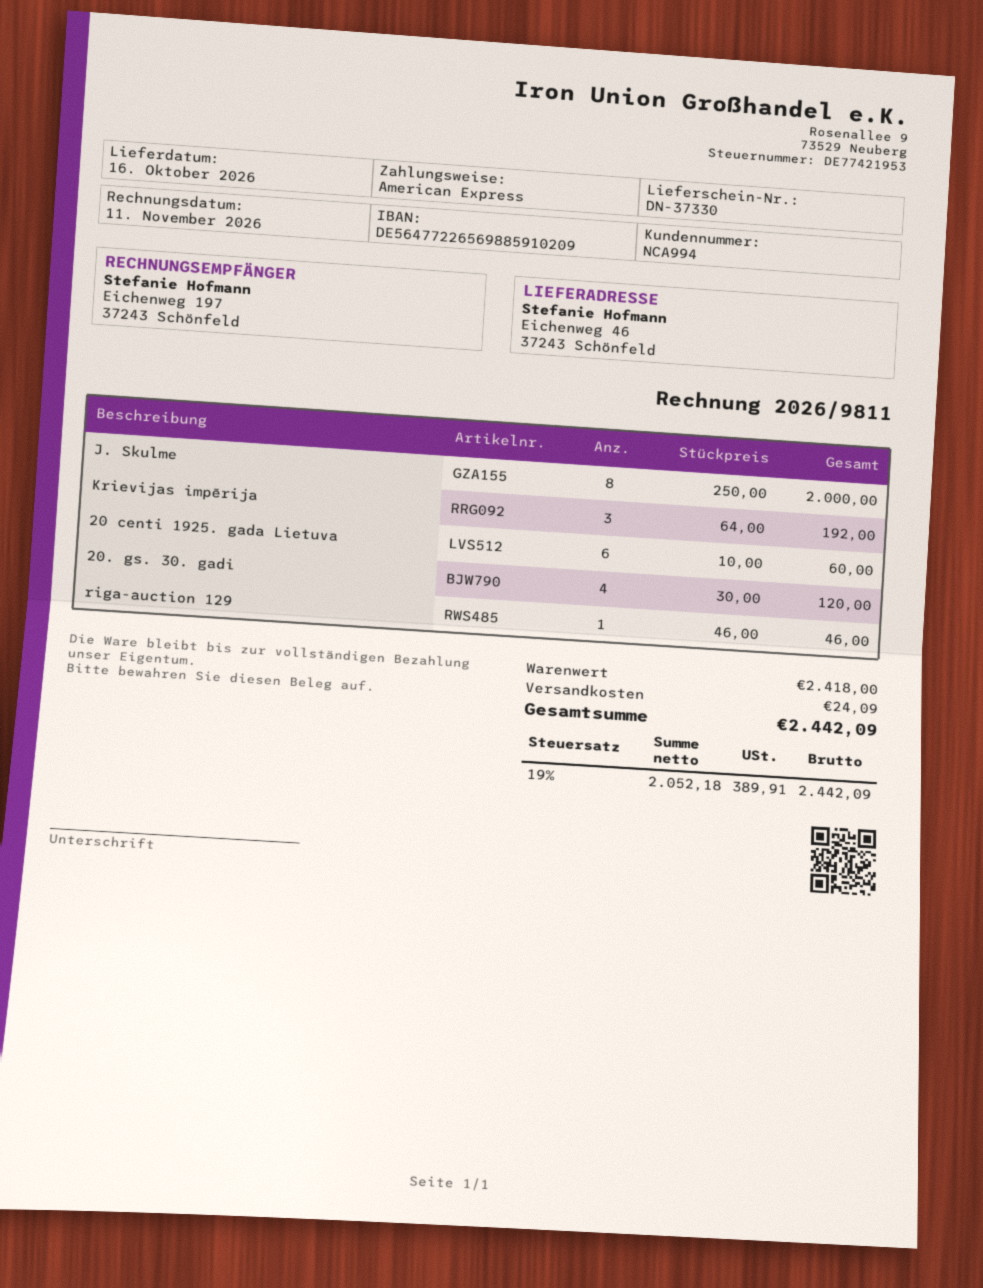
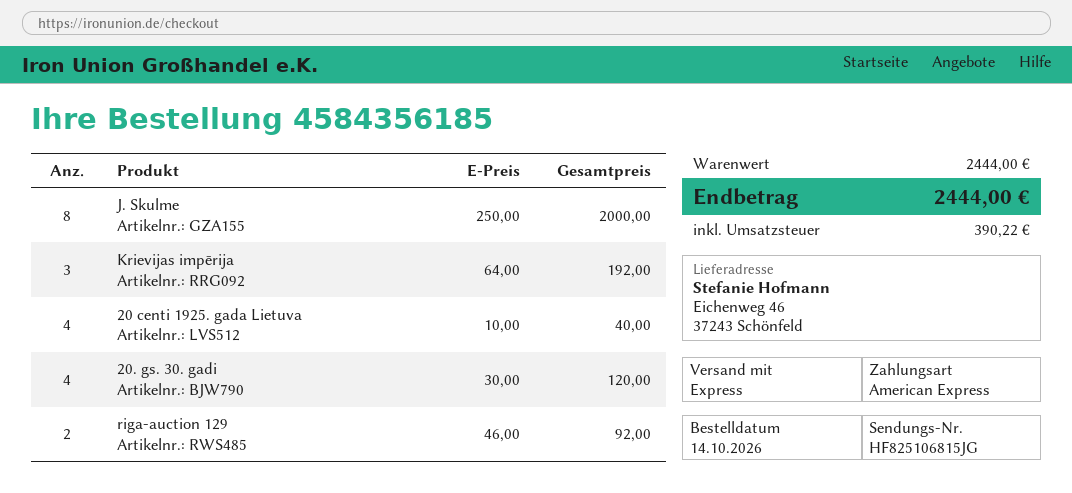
20 centi 1925. gada Lietuva: 6 x 10.00 = 60.00 -> 4 x 10.00 = 40.00
riga-auction 129: 1 x 46.00 = 46.00 -> 2 x 46.00 = 92.00
subtotal: 2418.00 -> 2444.00
shipping: 24.09 -> none
tax: 389.91 -> 390.22
total: 2442.09 -> 2444.00

